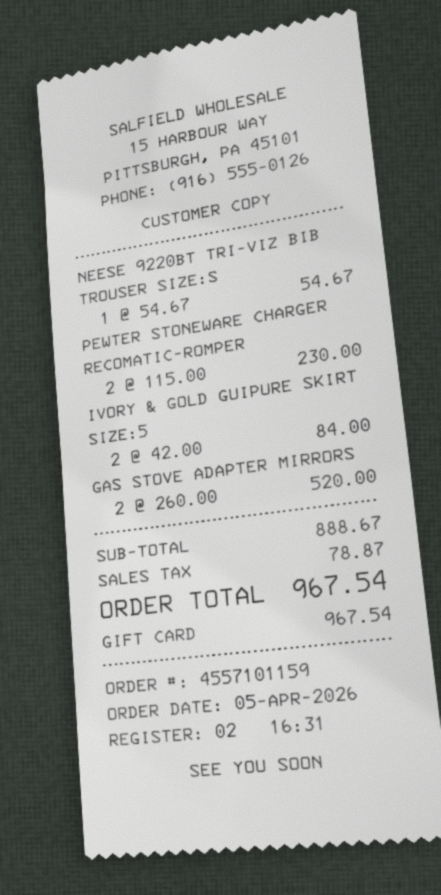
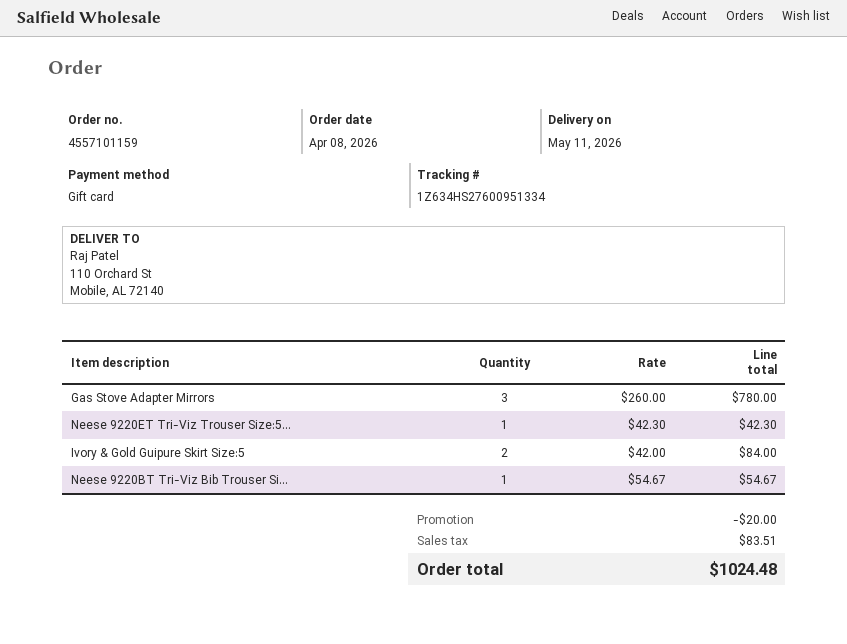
order date: 2026-04-05 -> 2026-04-08
PEWTER STONEWARE CHARGER RECOMATIC-ROMPER: 2 x 115.00 = 230.00 -> none
GAS STOVE ADAPTER MIRRORS: 2 x 260.00 = 520.00 -> 3 x 260.00 = 780.00
Neese 9220ET Tri-Viz Trouser Size:5...: none -> 1 x 42.30 = 42.30
discount: none -> 20.00
tax: 78.87 -> 83.51
total: 967.54 -> 1024.48

